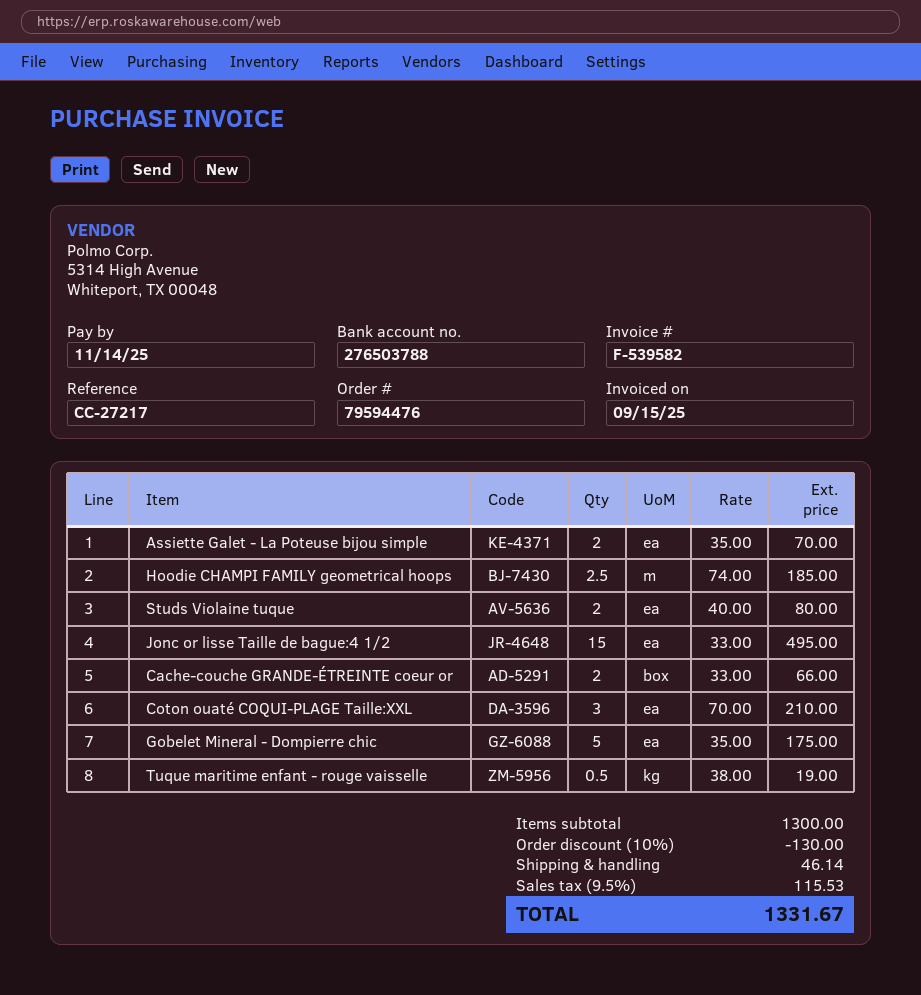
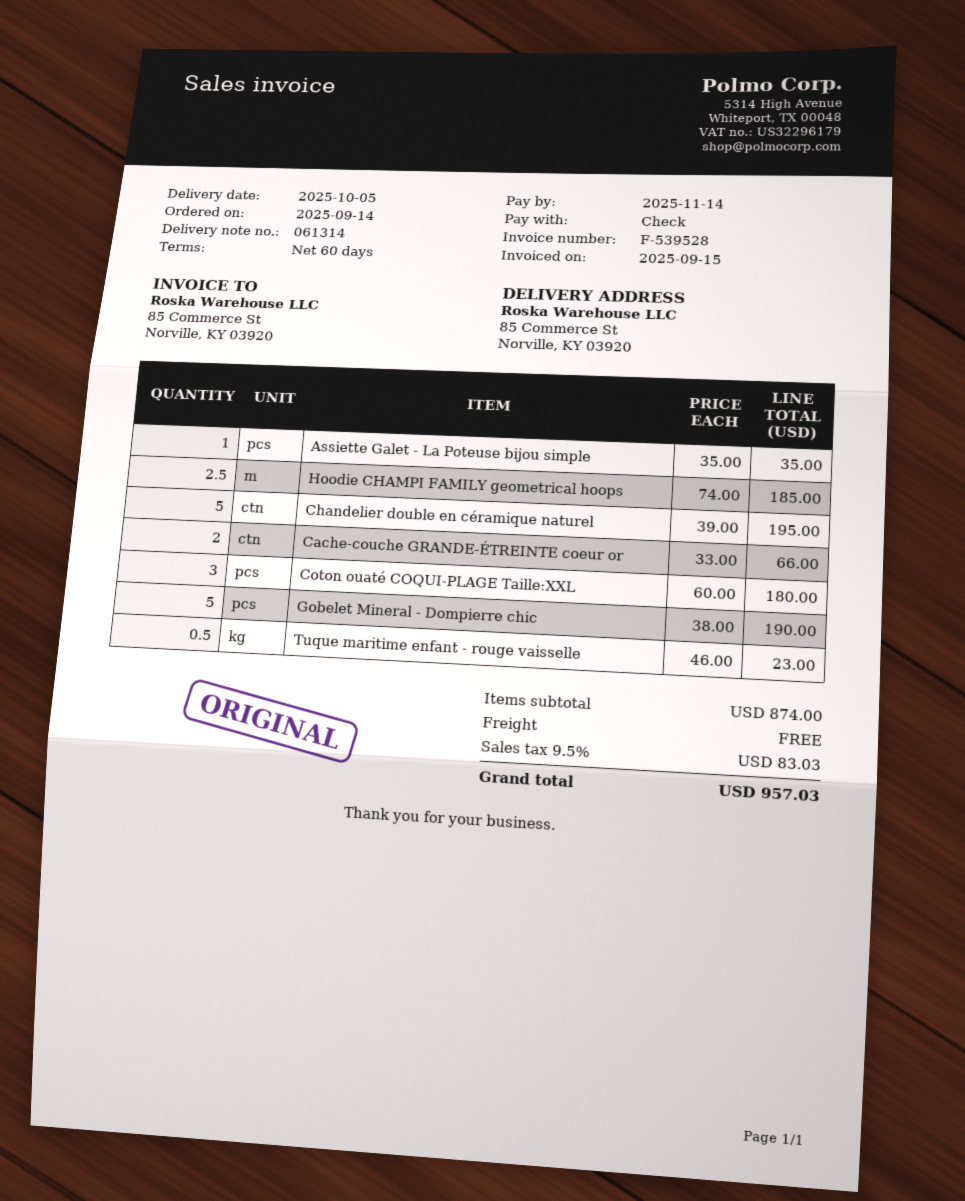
invoice number: F-539582 -> F-539528
Assiette Galet - La Poteuse bijou simple: 2 x 35.00 = 70.00 -> 1 x 35.00 = 35.00
Studs Violaine tuque: 2 x 40.00 = 80.00 -> none
Jonc or lisse Taille de bague:4 1/2: 15 x 33.00 = 495.00 -> none
Coton ouaté COQUI-PLAGE Taille:XXL: 3 x 70.00 = 210.00 -> 3 x 60.00 = 180.00
Gobelet Mineral - Dompierre chic: 5 x 35.00 = 175.00 -> 5 x 38.00 = 190.00
Tuque maritime enfant - rouge vaisselle: 0.5 x 38.00 = 19.00 -> 0.5 x 46.00 = 23.00
Chandelier double en céramique naturel: none -> 5 x 39.00 = 195.00
subtotal: 1300.00 -> 874.00
discount: 10% = 130.00 -> none
shipping: 46.14 -> 0.00
tax: 9.5% = 115.53 -> 9.5% = 83.03
total: 1331.67 -> 957.03

